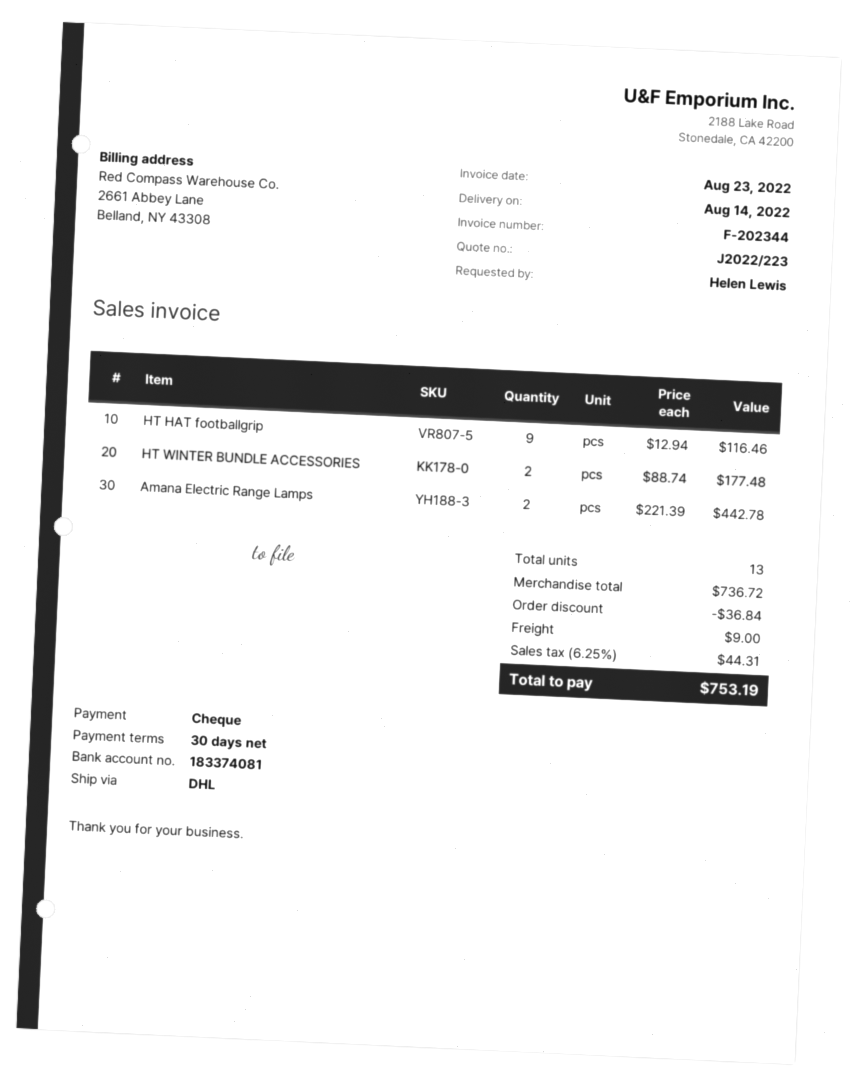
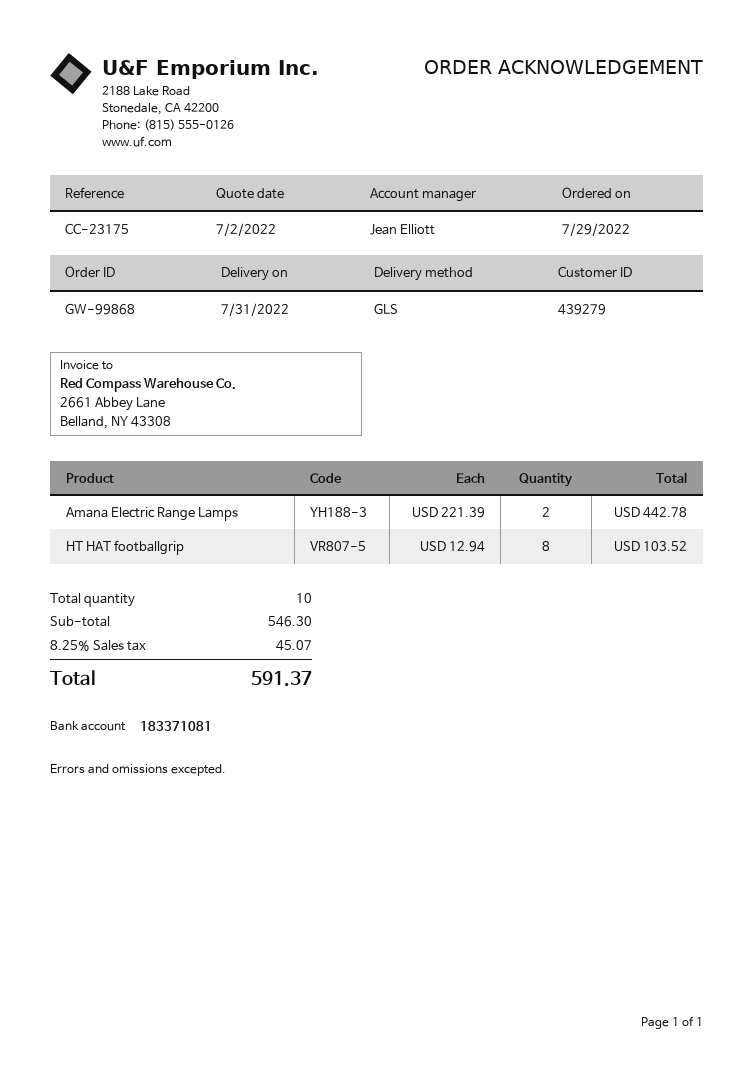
delivery date: 2022-08-14 -> 2022-07-31
bank account: 183374081 -> 183371081
shipping method: DHL -> GLS
HT HAT footballgrip: 9 x 12.94 = 116.46 -> 8 x 12.94 = 103.52
HT WINTER BUNDLE ACCESSORIES: 2 x 88.74 = 177.48 -> none
total quantity: 13 -> 10
subtotal: 736.72 -> 546.30
discount: 36.84 -> none
shipping: 9.00 -> none
tax: 6.25% = 44.31 -> 8.25% = 45.07
total: 753.19 -> 591.37

